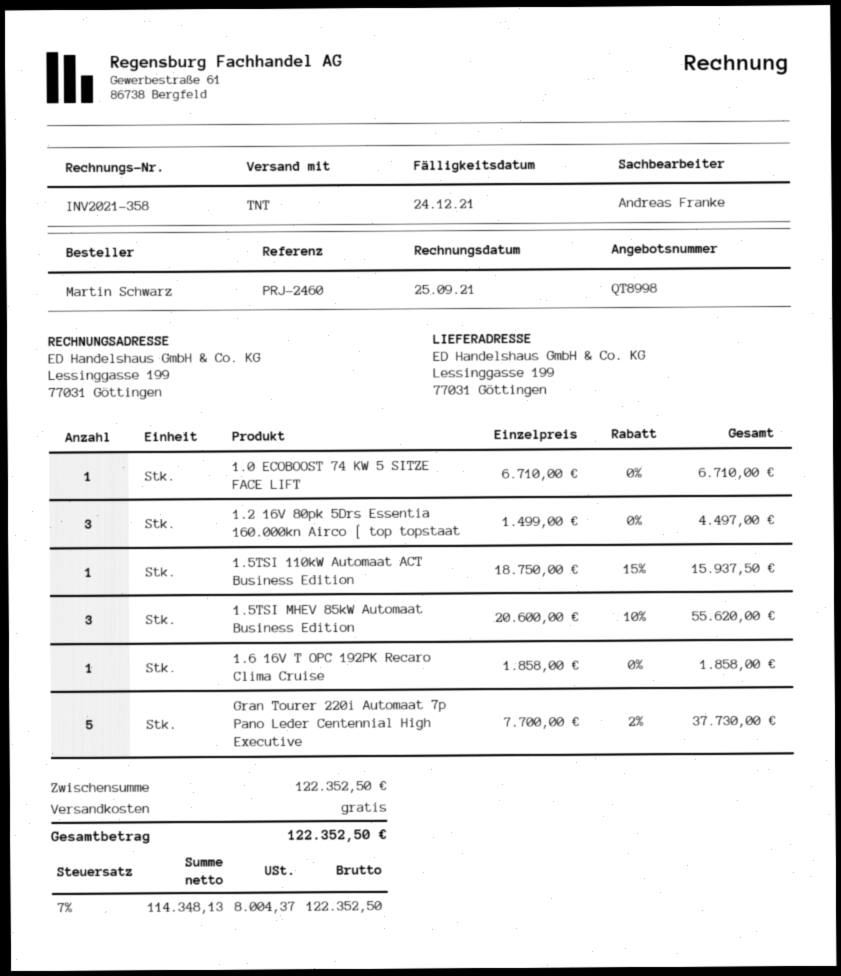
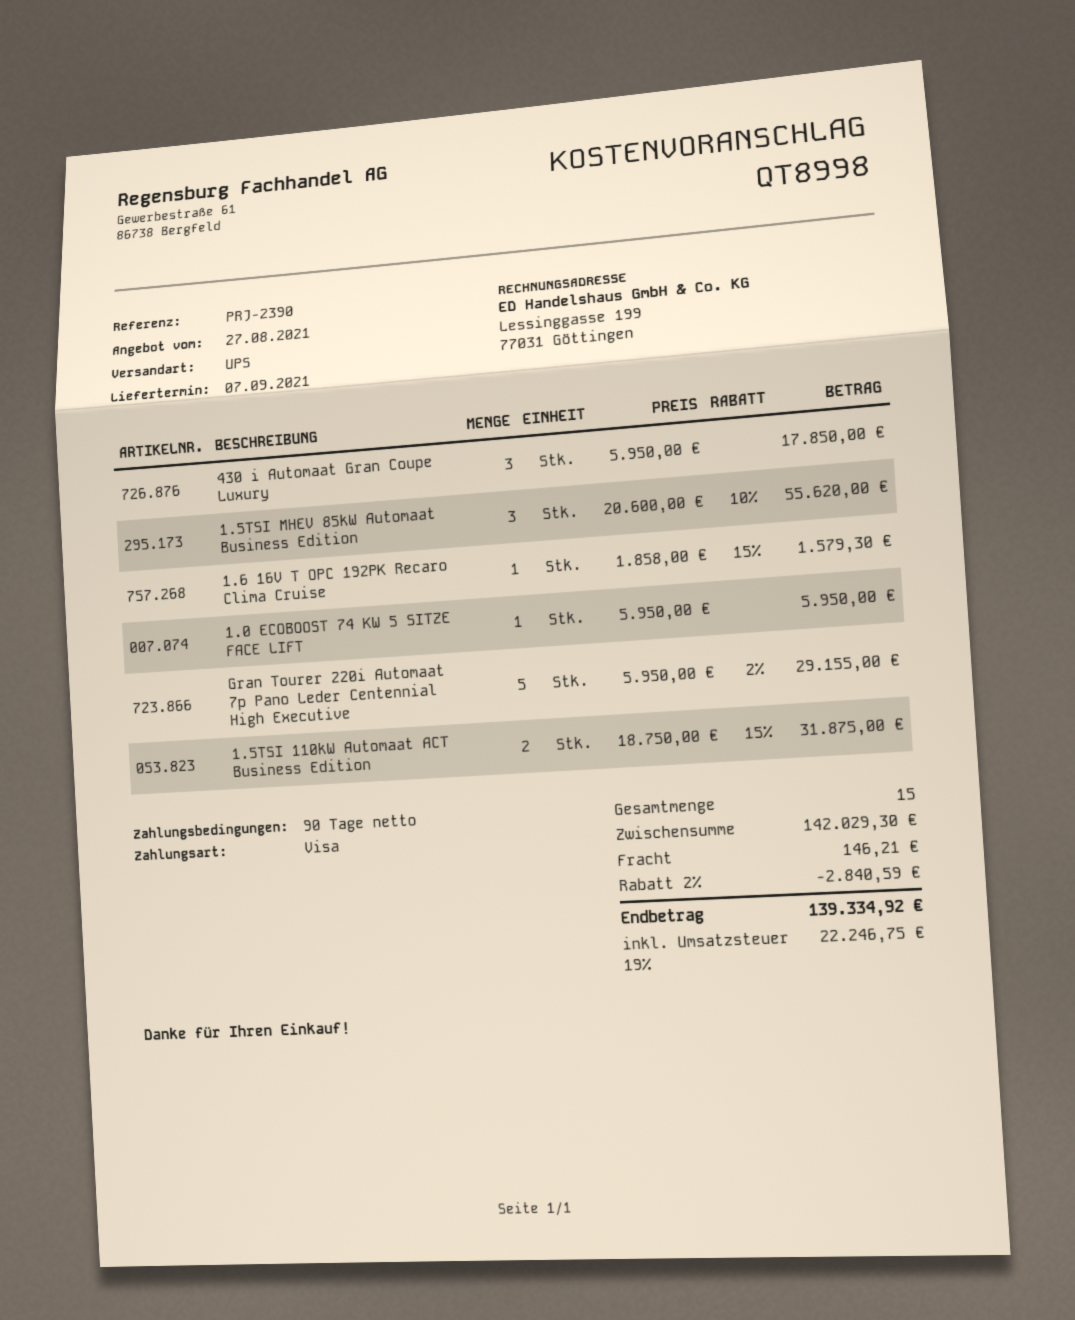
reference: PRJ-2460 -> PRJ-2390
shipping method: TNT -> UPS
1.0 ECOBOOST 74 KW 5 SITZE FACE LIFT: 1 x 6710.00 = 6710.00 -> 1 x 5950.00 = 5950.00
1.2 16V 80pk 5Drs Essentia 160.000kn Airco [ top topstaat: 3 x 1499.00 = 4497.00 -> none
1.5TSI 110kW Automaat ACT Business Edition: 1 x 18750.00 - 15% = 15937.50 -> 2 x 18750.00 - 15% = 31875.00
1.6 16V T OPC 192PK Recaro Clima Cruise: 1 x 1858.00 = 1858.00 -> 1 x 1858.00 - 15% = 1579.30
Gran Tourer 220i Automaat 7p Pano Leder Centennial High Executive: 5 x 7700.00 - 2% = 37730.00 -> 5 x 5950.00 - 2% = 29155.00
430 i Automaat Gran Coupe Luxury: none -> 3 x 5950.00 = 17850.00
subtotal: 122352.50 -> 142029.30
discount: none -> 2% = 2840.59
shipping: 0.00 -> 146.21
tax: 7% = 8004.37 -> 19% = 22246.75
total: 122352.50 -> 139334.92

